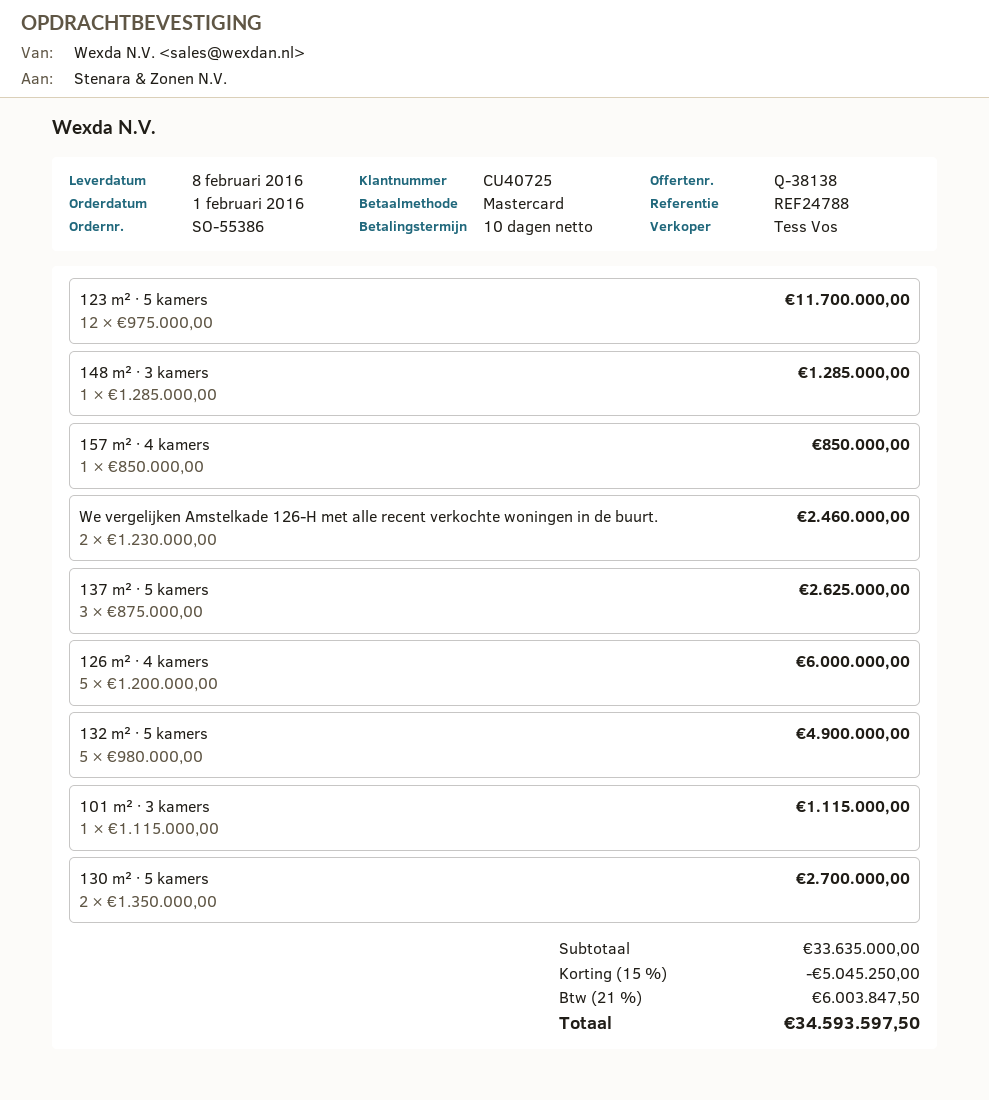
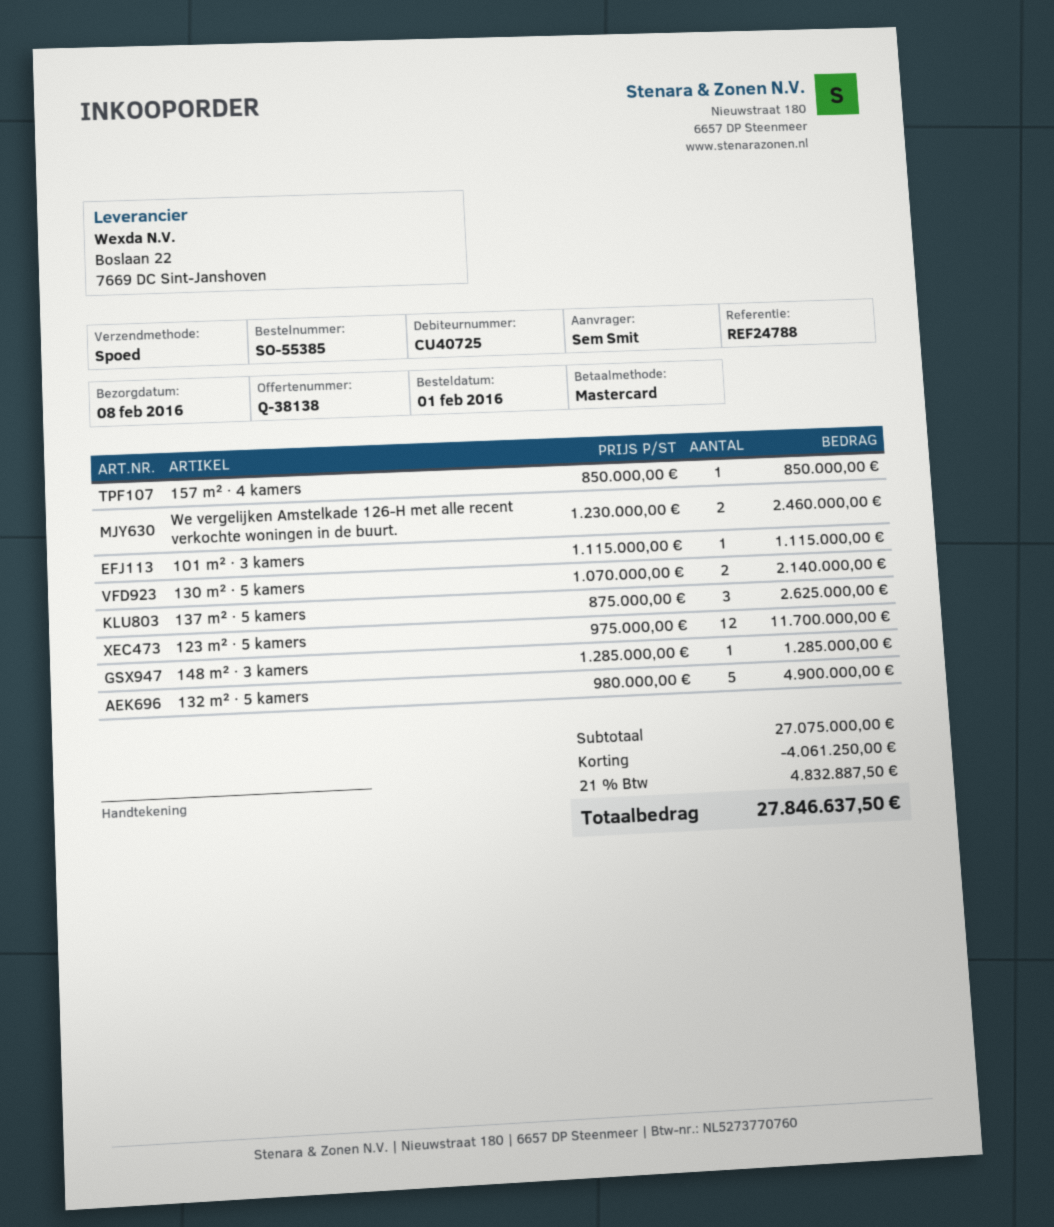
order number: SO-55386 -> SO-55385
126 m² · 4 kamers: 5 x 1200000.00 = 6000000.00 -> none
130 m² · 5 kamers: 2 x 1350000.00 = 2700000.00 -> 2 x 1070000.00 = 2140000.00
subtotal: 33635000.00 -> 27075000.00
discount: 5045250.00 -> 4061250.00
tax: 21% = 6003847.50 -> 21% = 4832887.50
total: 34593597.50 -> 27846637.50

